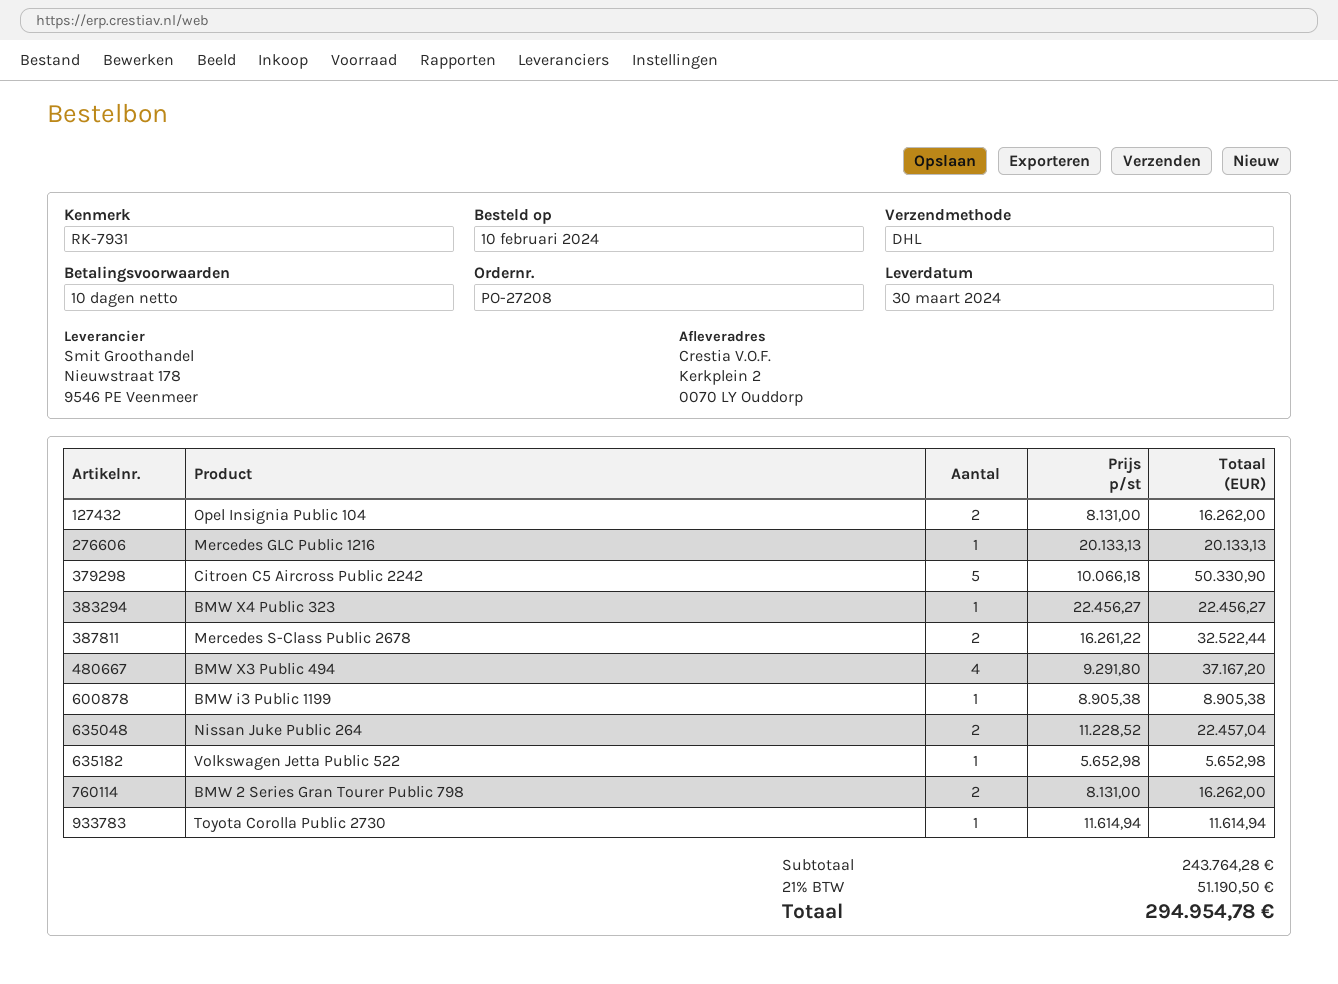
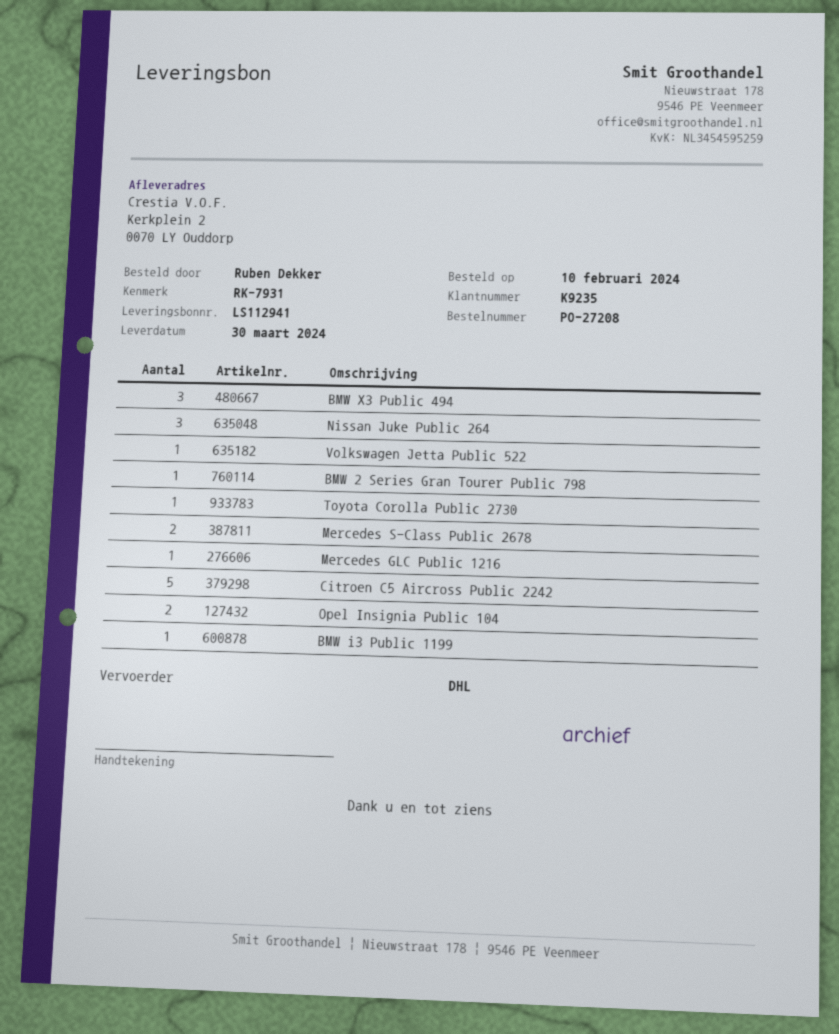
BMW X4 Public 323: 1 -> none
BMW X3 Public 494: 4 -> 3
Nissan Juke Public 264: 2 -> 3
BMW 2 Series Gran Tourer Public 798: 2 -> 1

